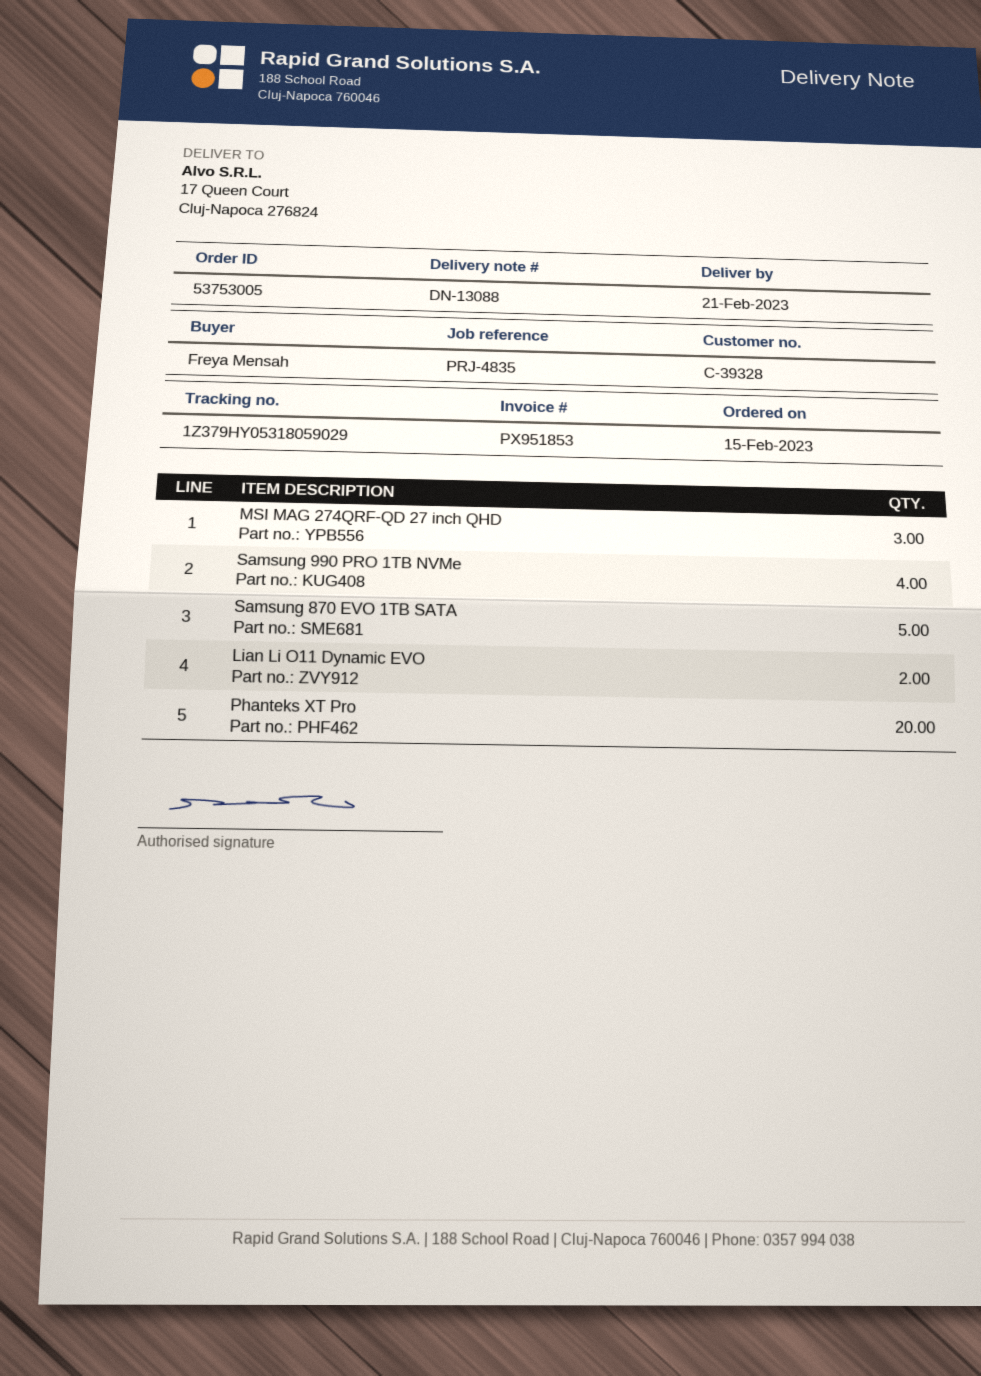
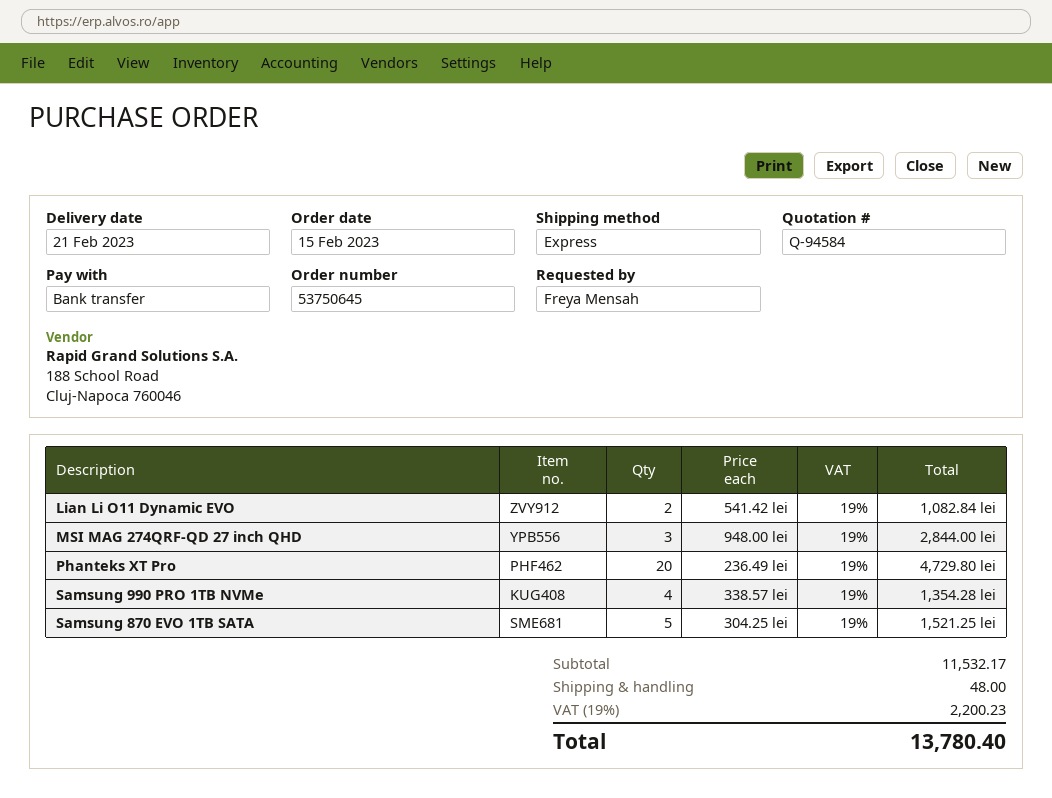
order number: 53753005 -> 53750645

